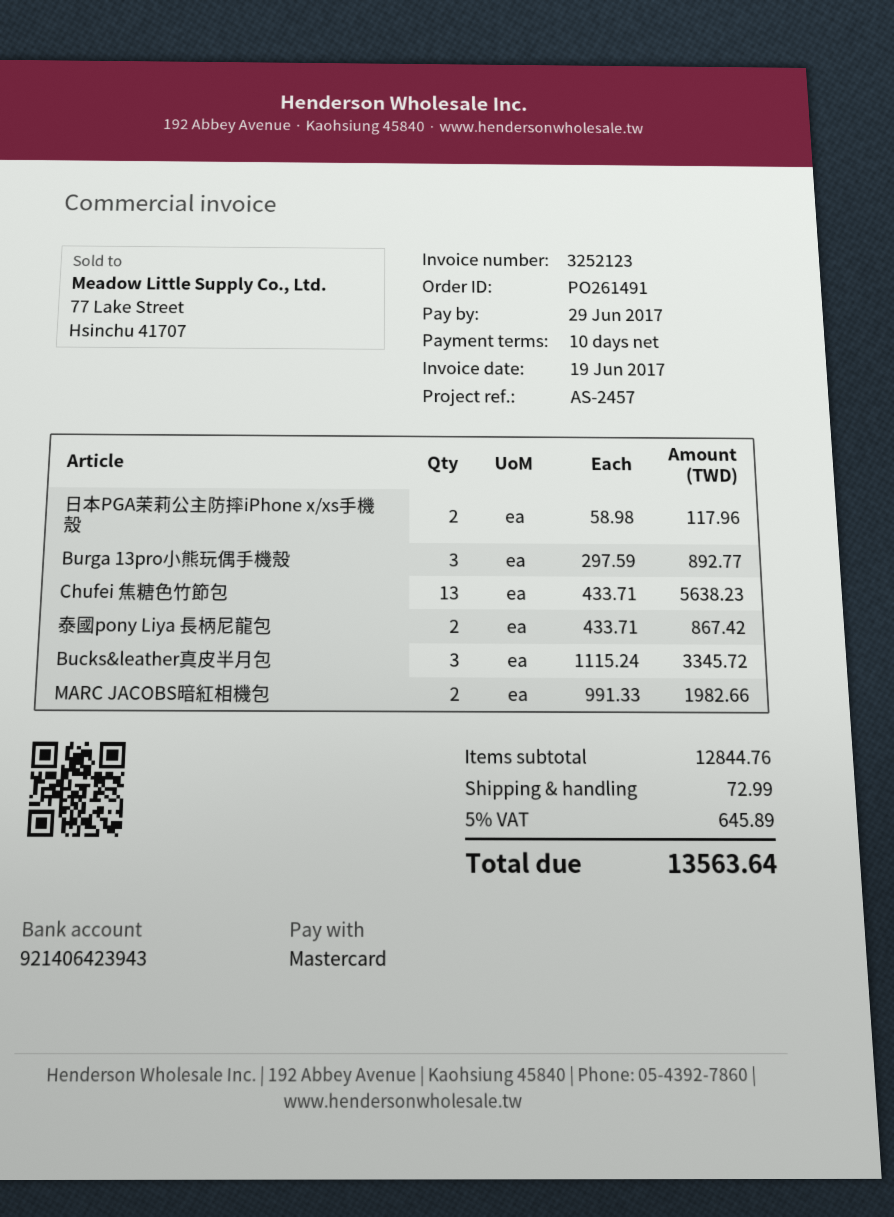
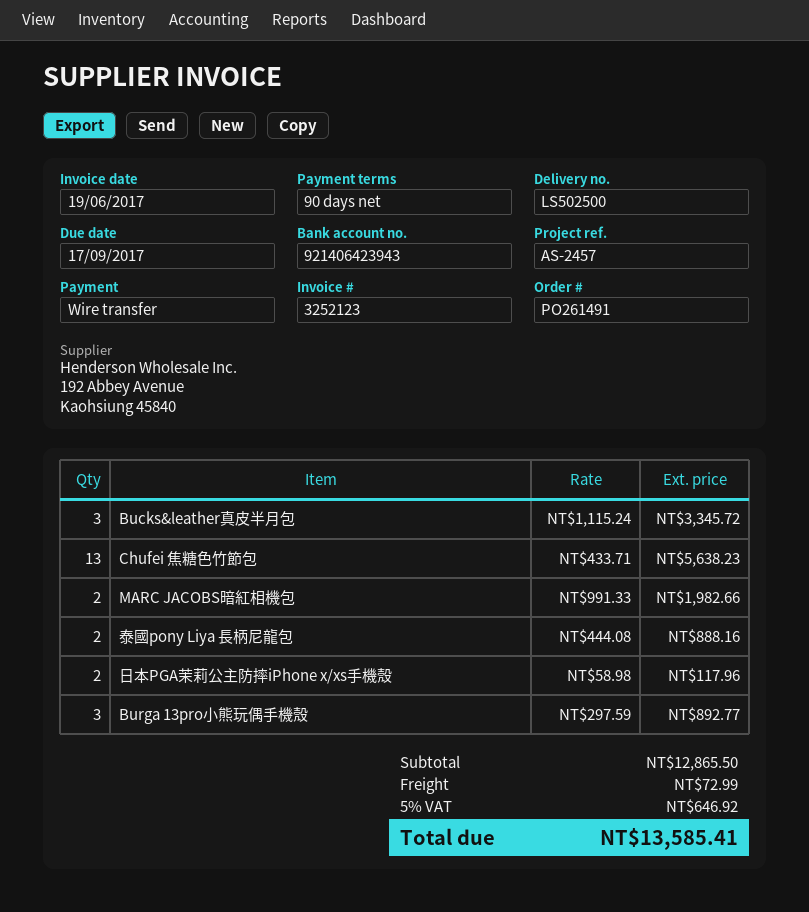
payment terms: 10 days -> 90 days
due date: 2017-06-29 -> 2017-09-17
payment method: Mastercard -> bank transfer
泰國pony Liya 長柄尼龍包: 2 x 433.71 = 867.42 -> 2 x 444.08 = 888.16
subtotal: 12844.76 -> 12865.50
tax: 5% = 645.89 -> 5% = 646.92
total: 13563.64 -> 13585.41

